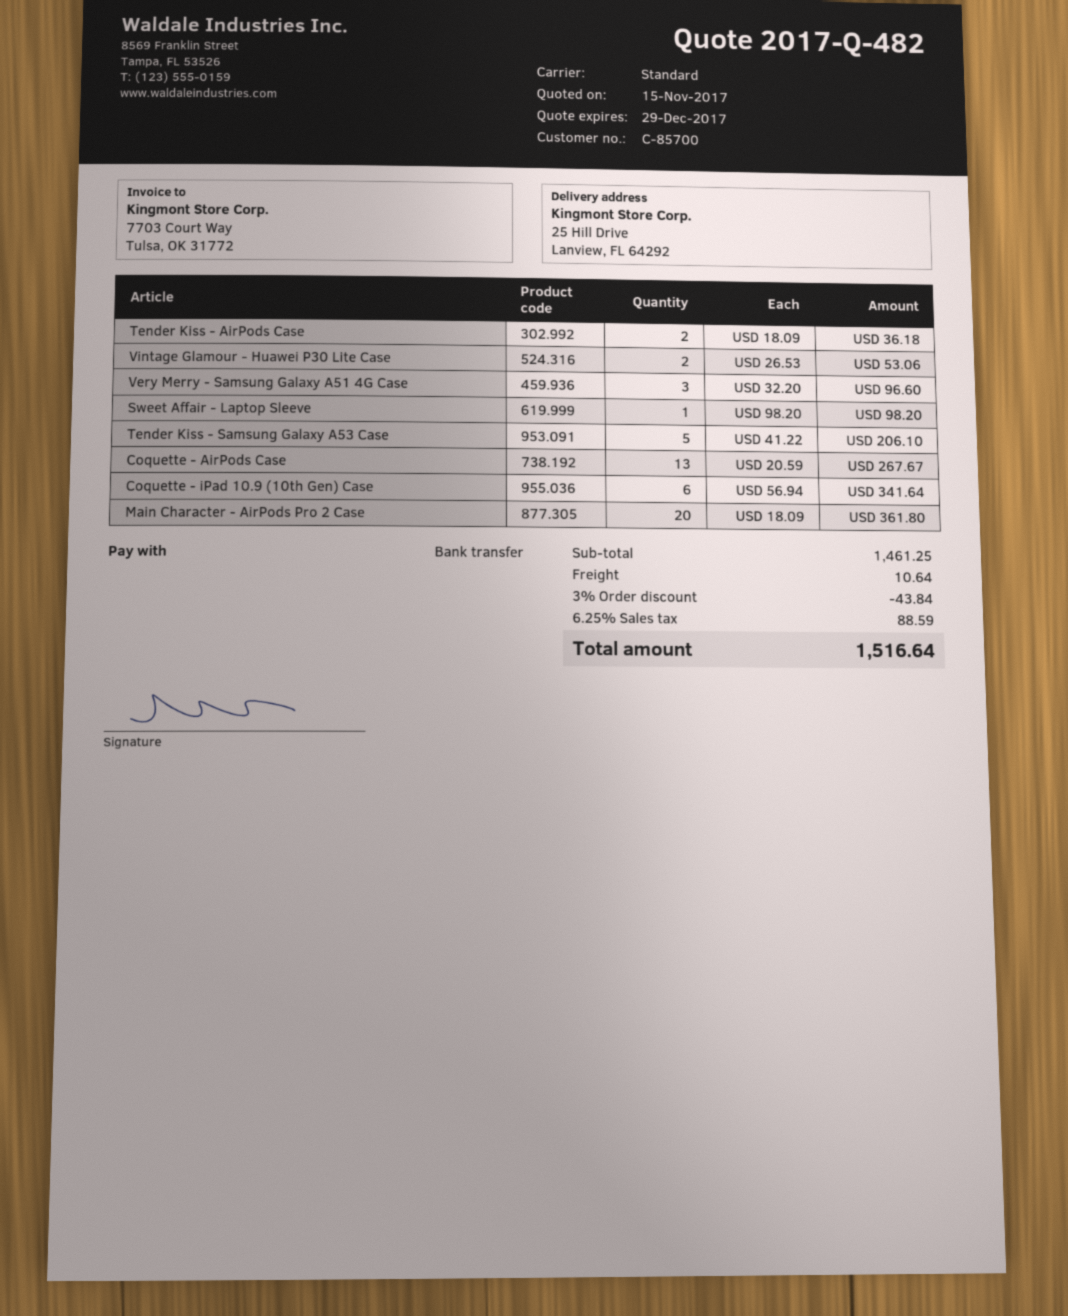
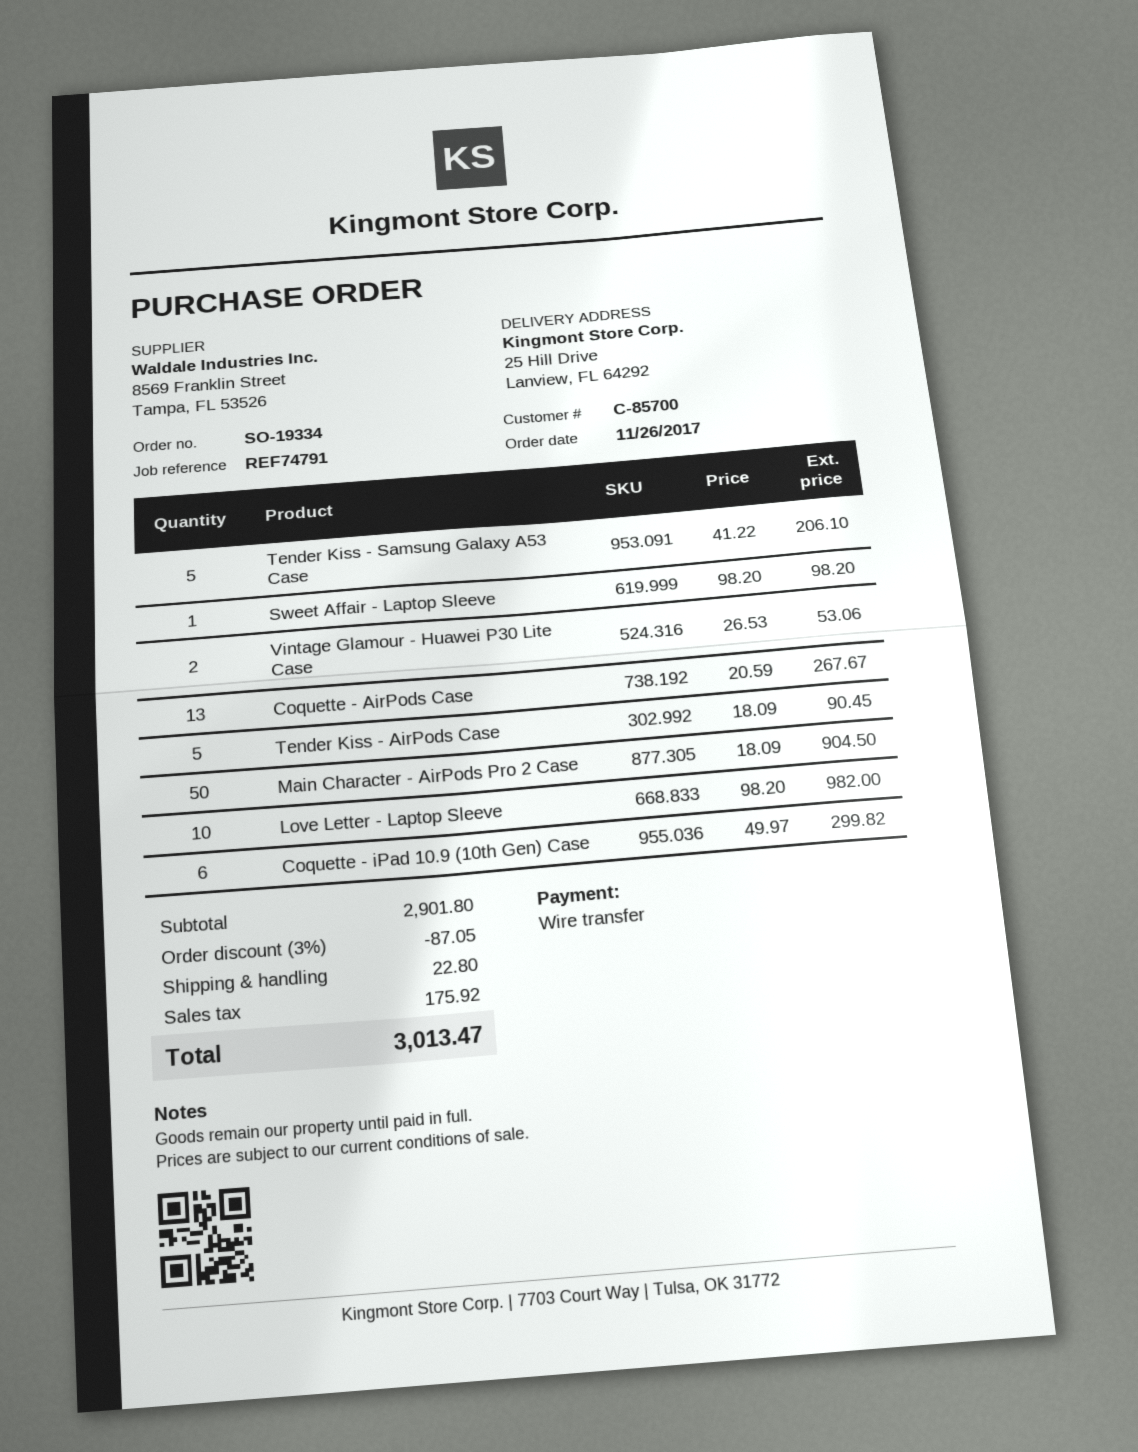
Tender Kiss - AirPods Case: 2 x 18.09 = 36.18 -> 5 x 18.09 = 90.45
Very Merry - Samsung Galaxy A51 4G Case: 3 x 32.20 = 96.60 -> none
Coquette - iPad 10.9 (10th Gen) Case: 6 x 56.94 = 341.64 -> 6 x 49.97 = 299.82
Main Character - AirPods Pro 2 Case: 20 x 18.09 = 361.80 -> 50 x 18.09 = 904.50
Love Letter - Laptop Sleeve: none -> 10 x 98.20 = 982.00
subtotal: 1461.25 -> 2901.80
discount: 3% = 43.84 -> 3% = 87.05
shipping: 10.64 -> 22.80
tax: 88.59 -> 175.92
total: 1516.64 -> 3013.47

